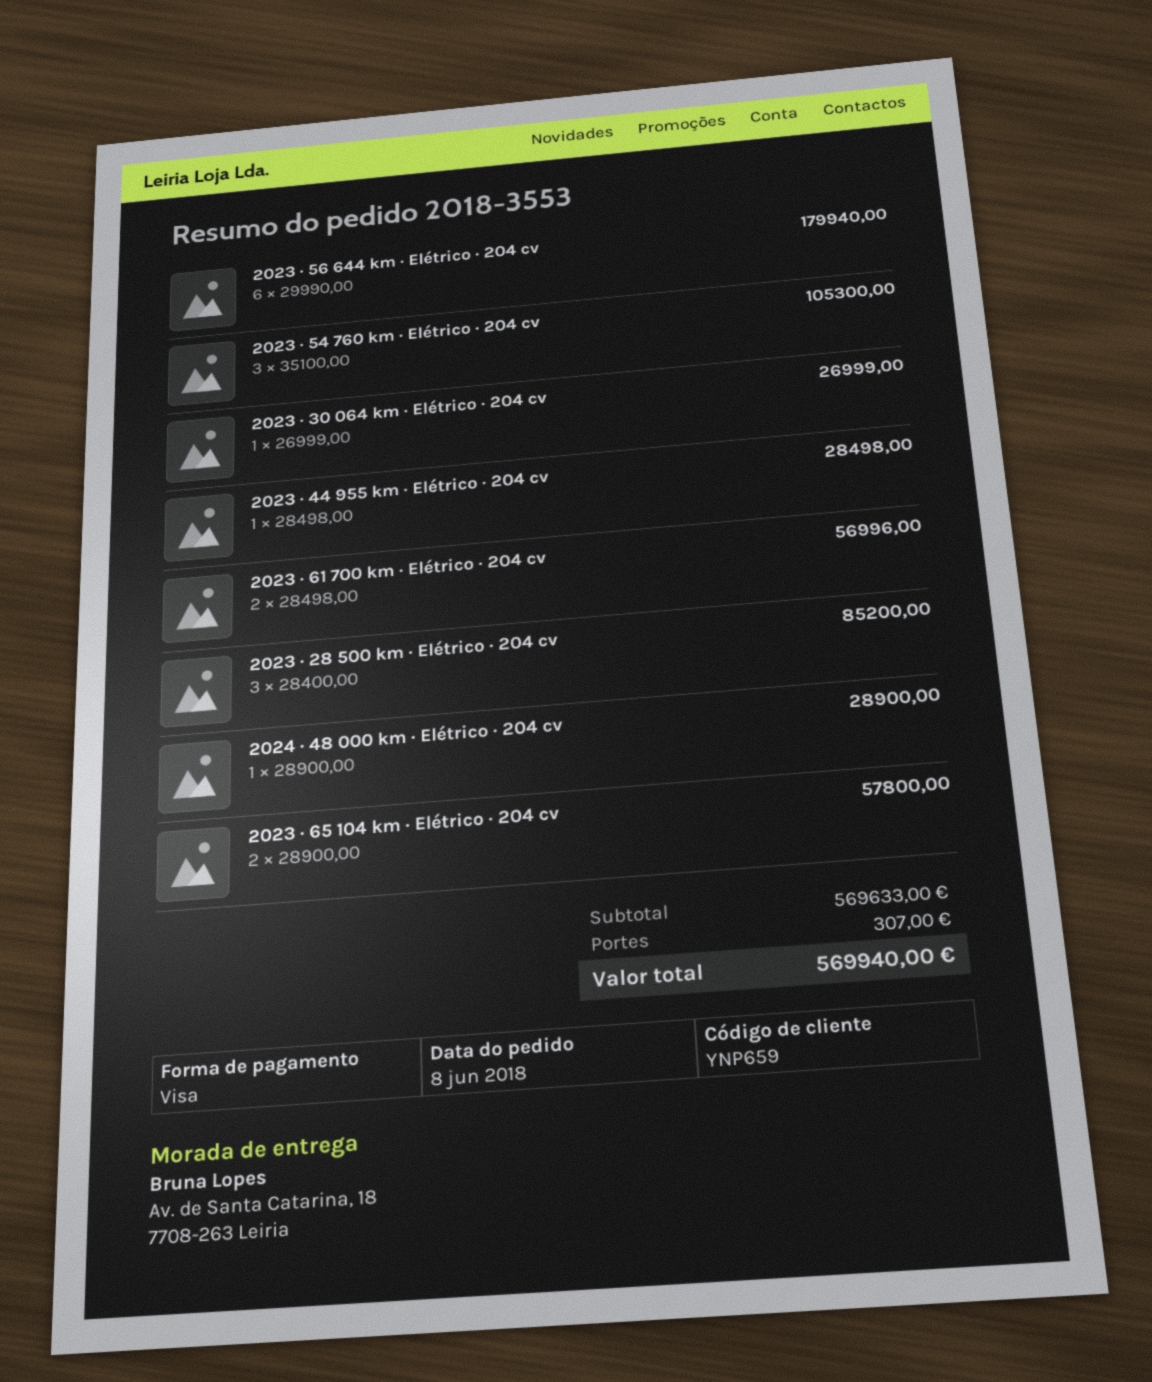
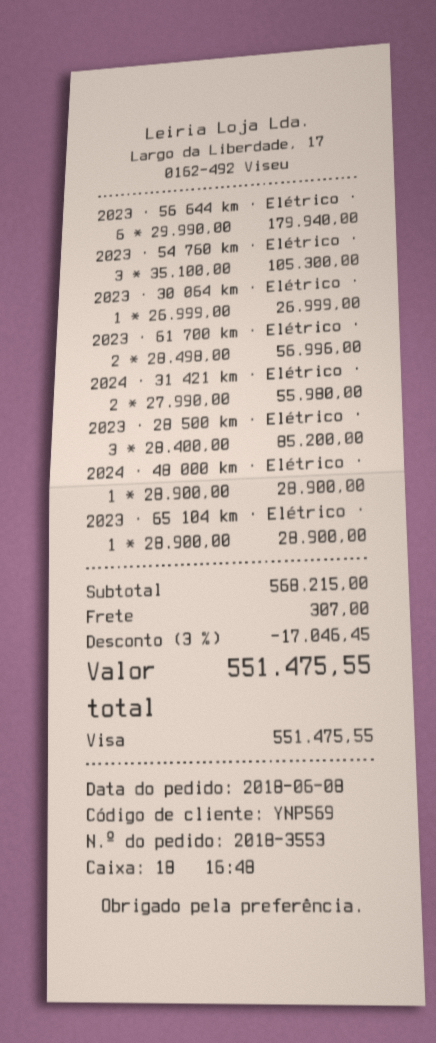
customer number: YNP659 -> YNP569
2023 · 44 955 km · Elétrico · 204 cv: 1 x 28498.00 = 28498.00 -> none
2023 · 65 104 km · Elétrico · 204 cv: 2 x 28900.00 = 57800.00 -> 1 x 28900.00 = 28900.00
2024 · 31 421 km · Elétrico ·: none -> 2 x 27990.00 = 55980.00
subtotal: 569633.00 -> 568215.00
discount: none -> 3% = 17046.45
total: 569940.00 -> 551475.55

